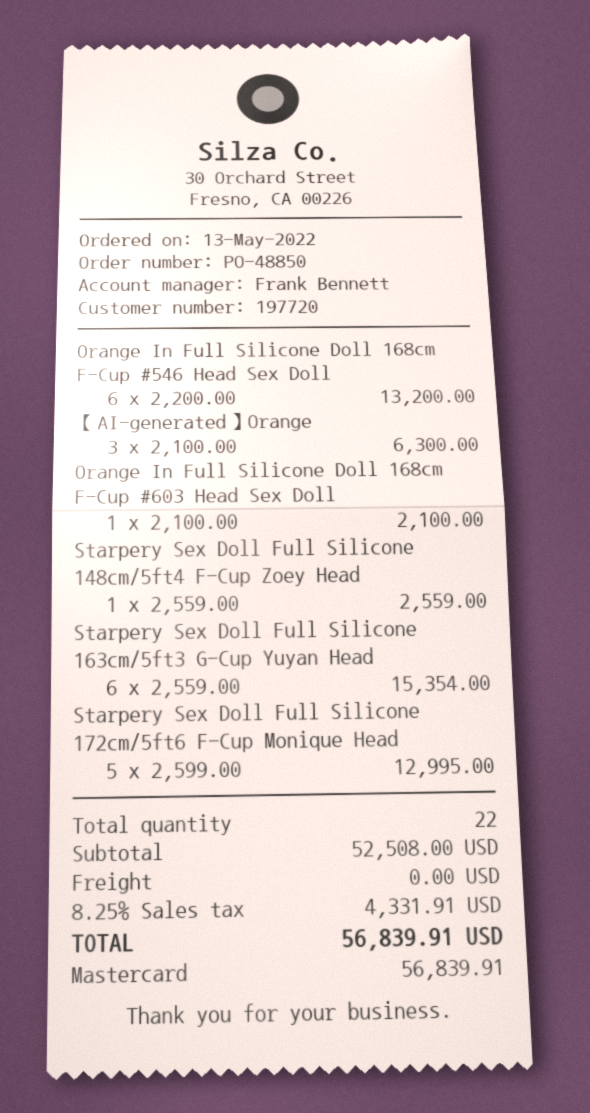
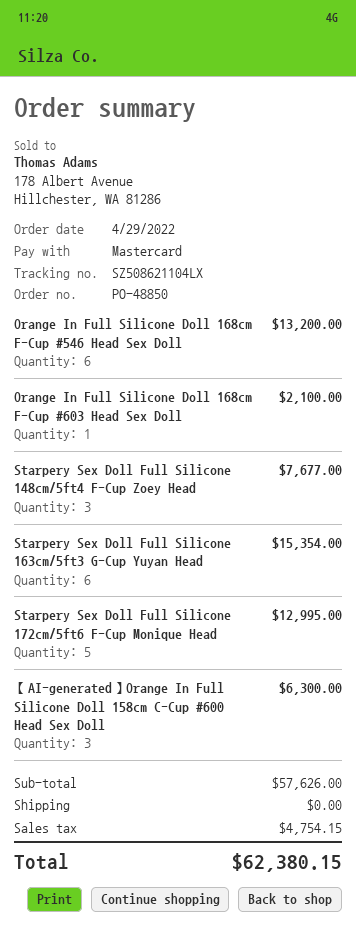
order date: 2022-05-13 -> 2022-04-29
Starpery Sex Doll Full Silicone 148cm/5ft4 F-Cup Zoey Head: 1 for 2559.00 -> 3 for 7677.00
subtotal: 52508.00 -> 57626.00
tax: 4331.91 -> 4754.15
total: 56839.91 -> 62380.15

